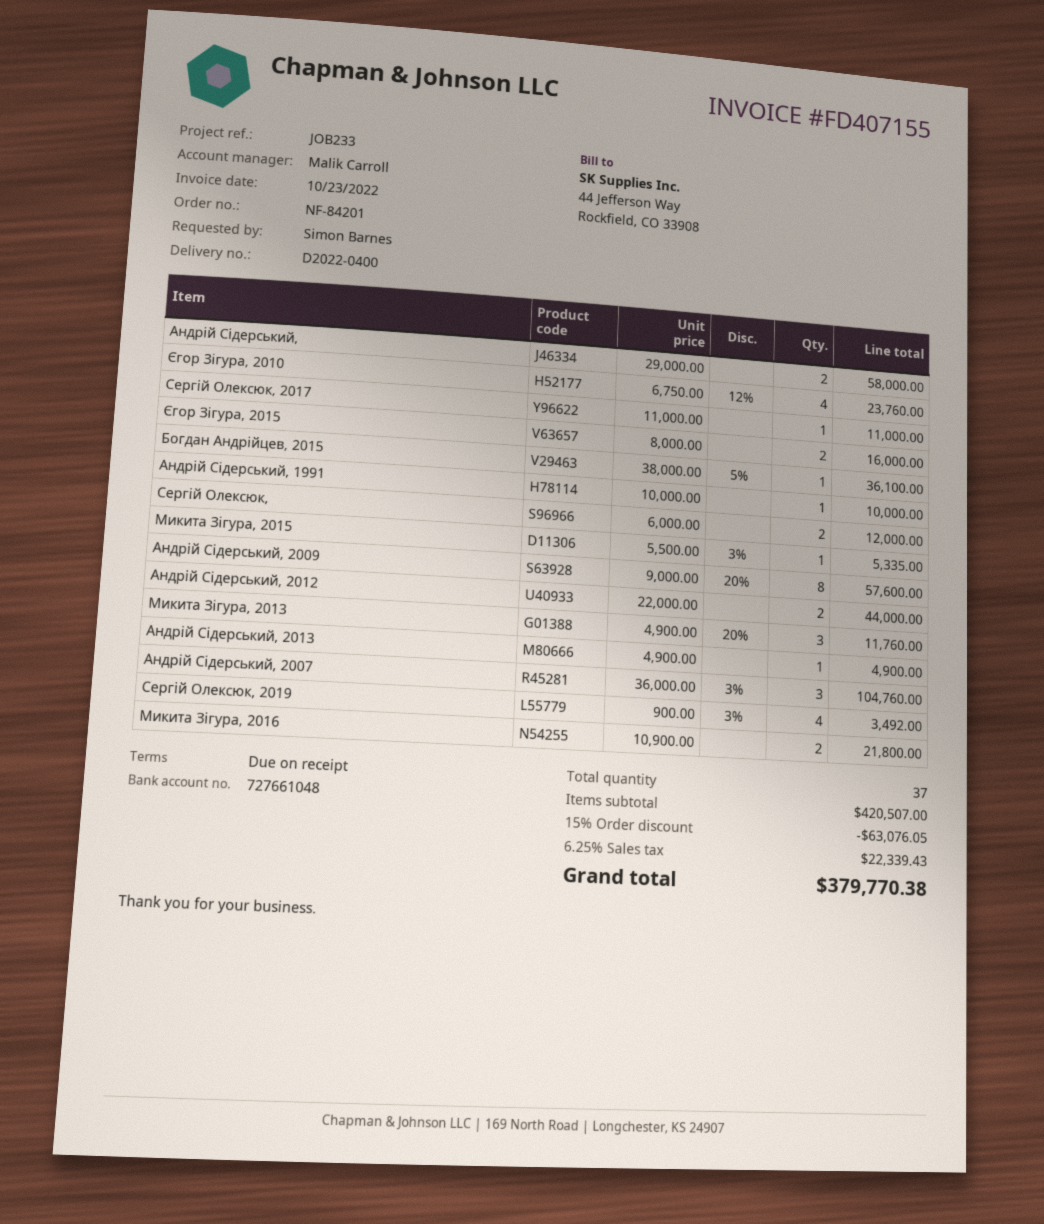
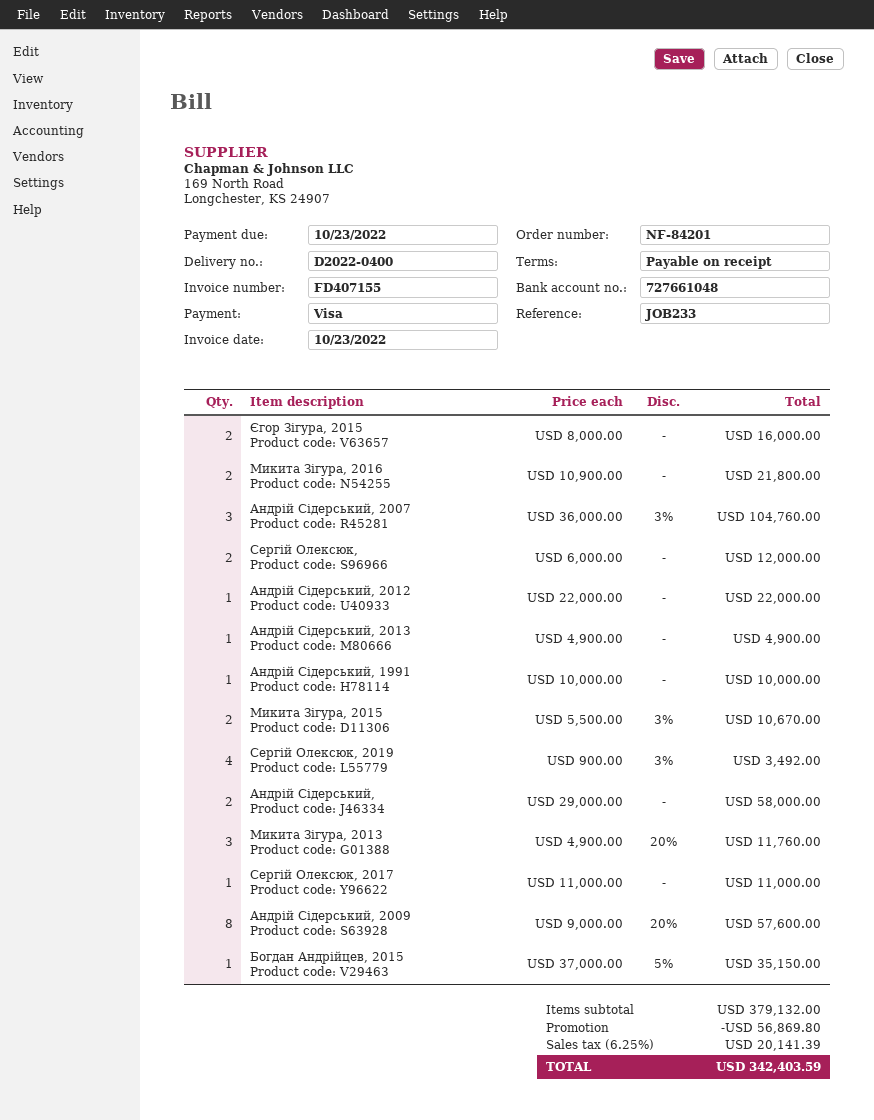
Єгор Зігура, 2010: 4 x 6750.00 - 12% = 23760.00 -> none
Богдан Андрійцев, 2015: 1 x 38000.00 - 5% = 36100.00 -> 1 x 37000.00 - 5% = 35150.00
Микита Зігура, 2015: 1 x 5500.00 - 3% = 5335.00 -> 2 x 5500.00 - 3% = 10670.00
Андрій Сідерський, 2012: 2 x 22000.00 = 44000.00 -> 1 x 22000.00 = 22000.00
subtotal: 420507.00 -> 379132.00
discount: 63076.05 -> 56869.80
tax: 6.25% = 22339.43 -> 6.25% = 20141.39
total: 379770.38 -> 342403.59

